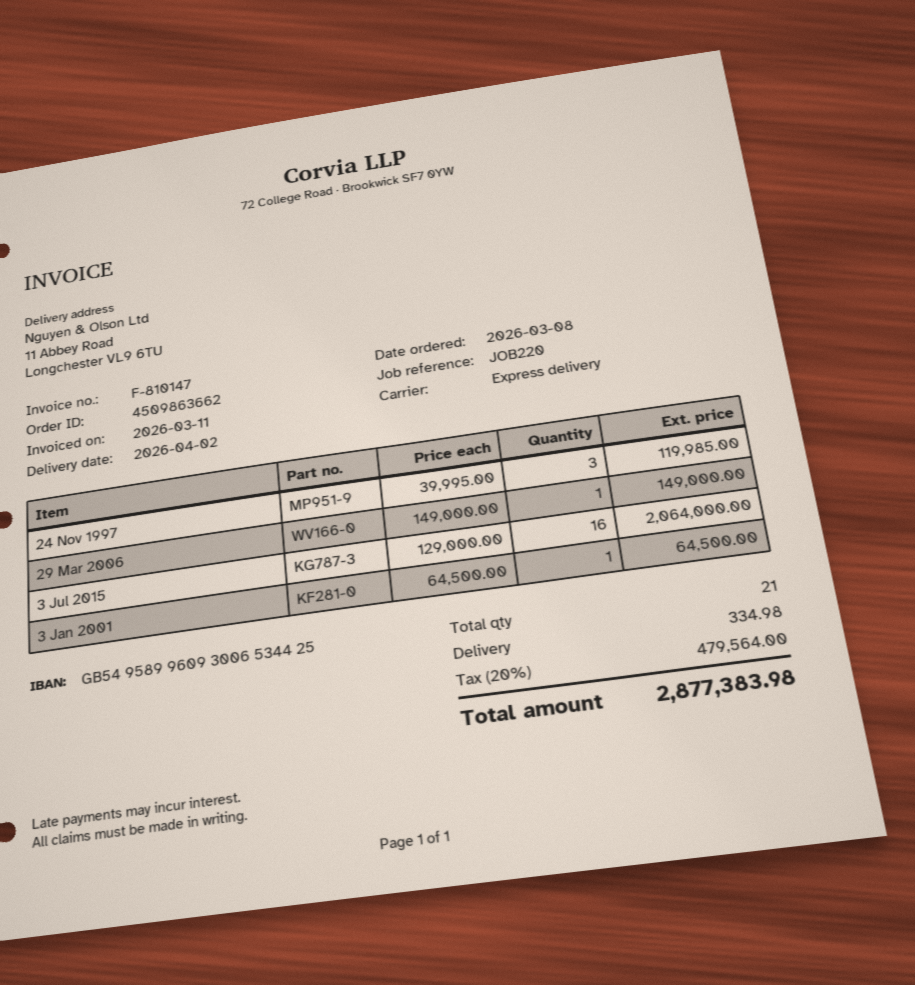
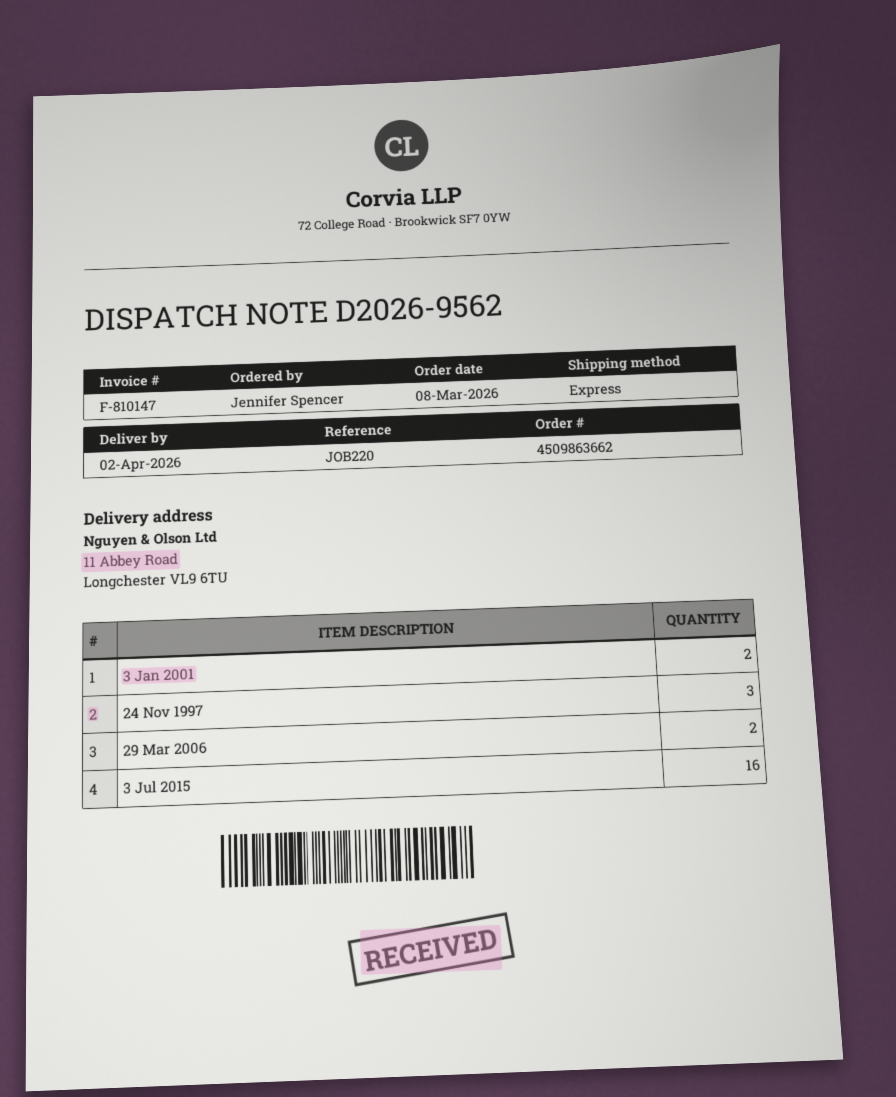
29 Mar 2006: 1 -> 2
3 Jan 2001: 1 -> 2

